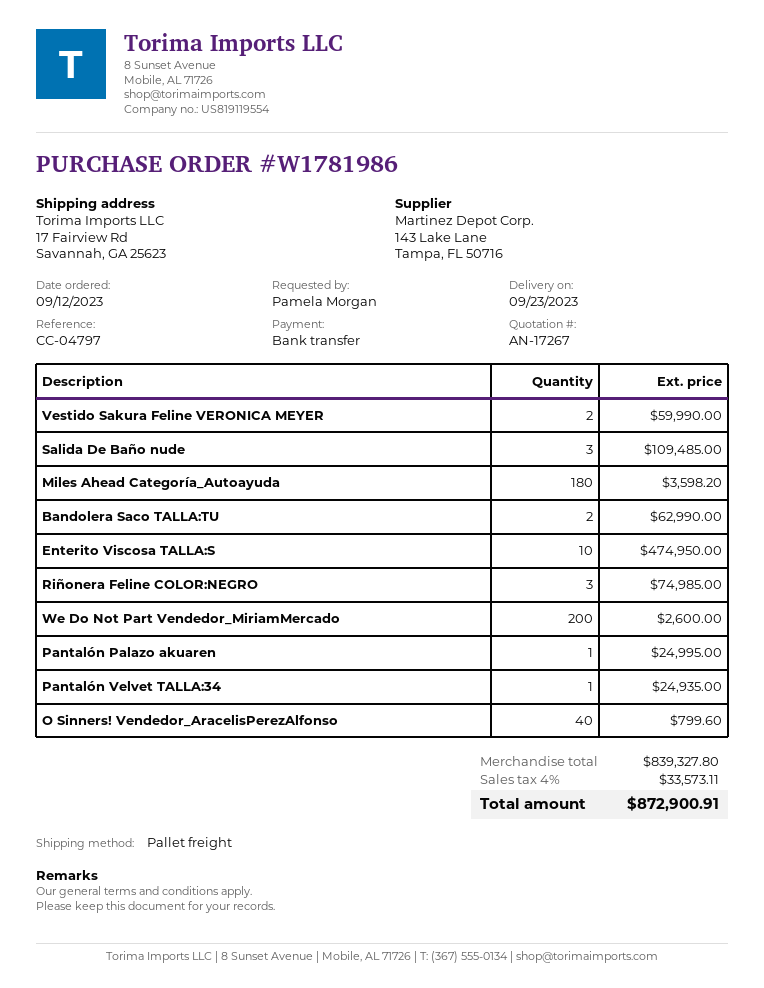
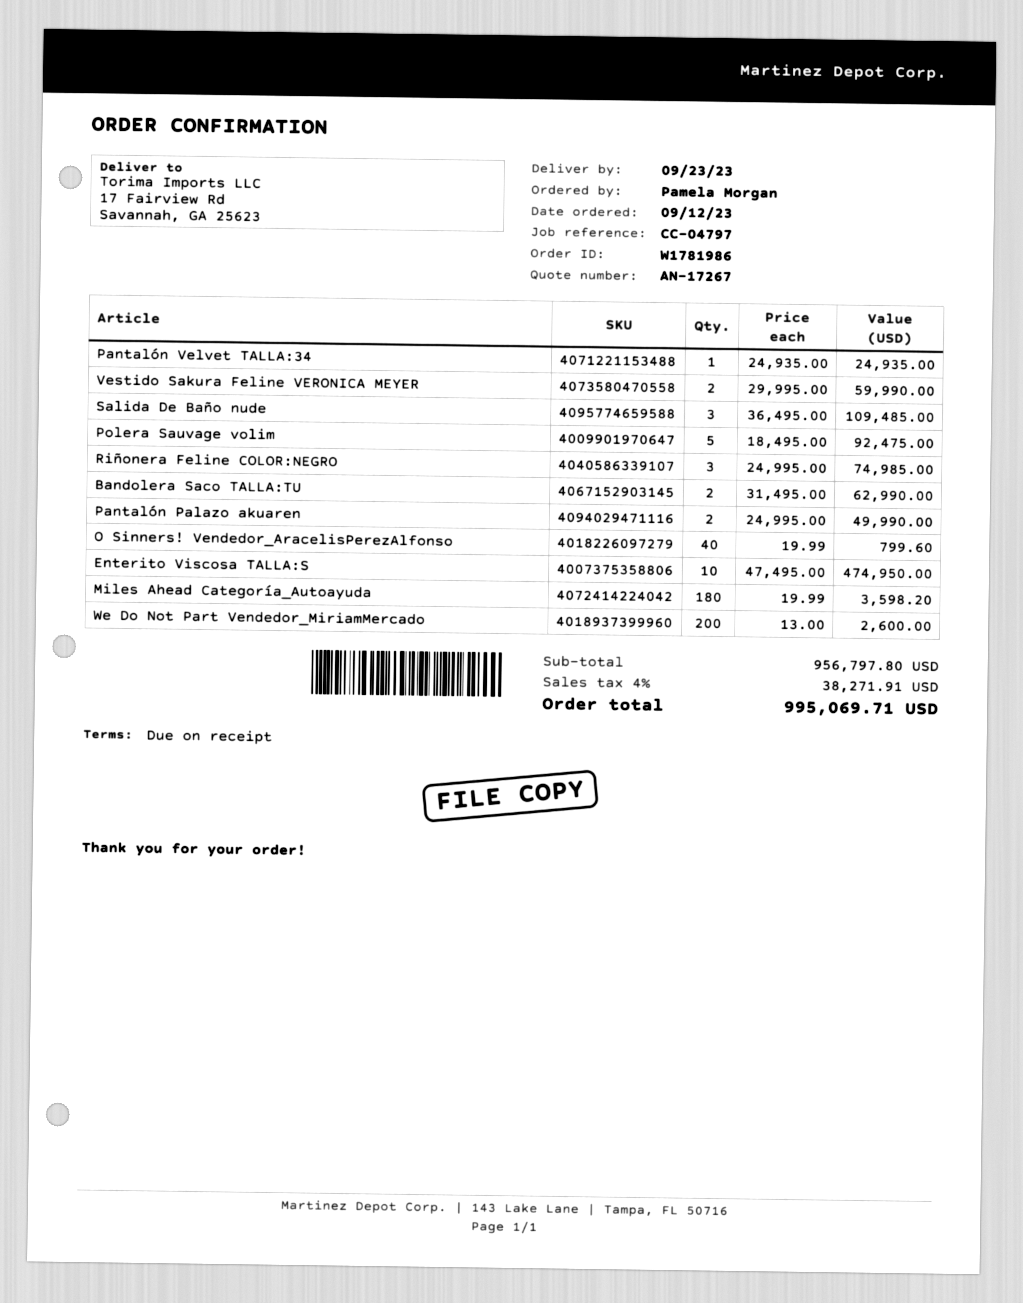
Pantalón Palazo akuaren: 1 for 24995.00 -> 2 for 49990.00
Polera Sauvage volim: none -> 5 for 92475.00
subtotal: 839327.80 -> 956797.80
tax: 4% = 33573.11 -> 4% = 38271.91
total: 872900.91 -> 995069.71

